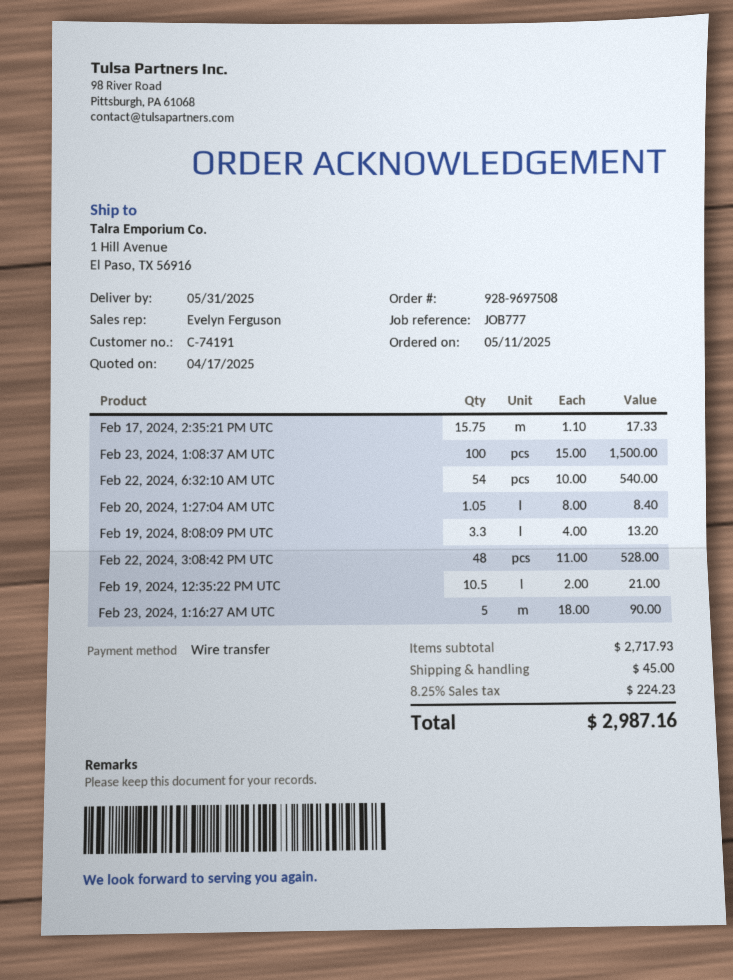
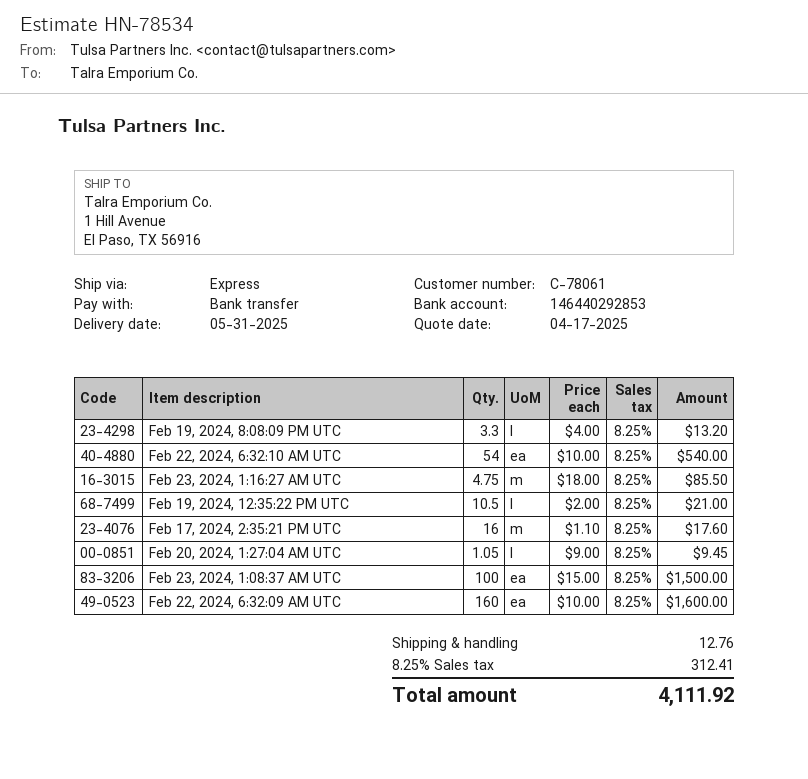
customer number: C-74191 -> C-78061
Feb 17, 2024, 2:35:21 PM UTC: 15.75 x 1.10 = 17.33 -> 16 x 1.10 = 17.60
Feb 20, 2024, 1:27:04 AM UTC: 1.05 x 8.00 = 8.40 -> 1.05 x 9.00 = 9.45
Feb 22, 2024, 3:08:42 PM UTC: 48 x 11.00 = 528.00 -> none
Feb 23, 2024, 1:16:27 AM UTC: 5 x 18.00 = 90.00 -> 4.75 x 18.00 = 85.50
Feb 22, 2024, 6:32:09 AM UTC: none -> 160 x 10.00 = 1600.00
shipping: 45.00 -> 12.76
tax: 8.25% = 224.23 -> 8.25% = 312.41
total: 2987.16 -> 4111.92

